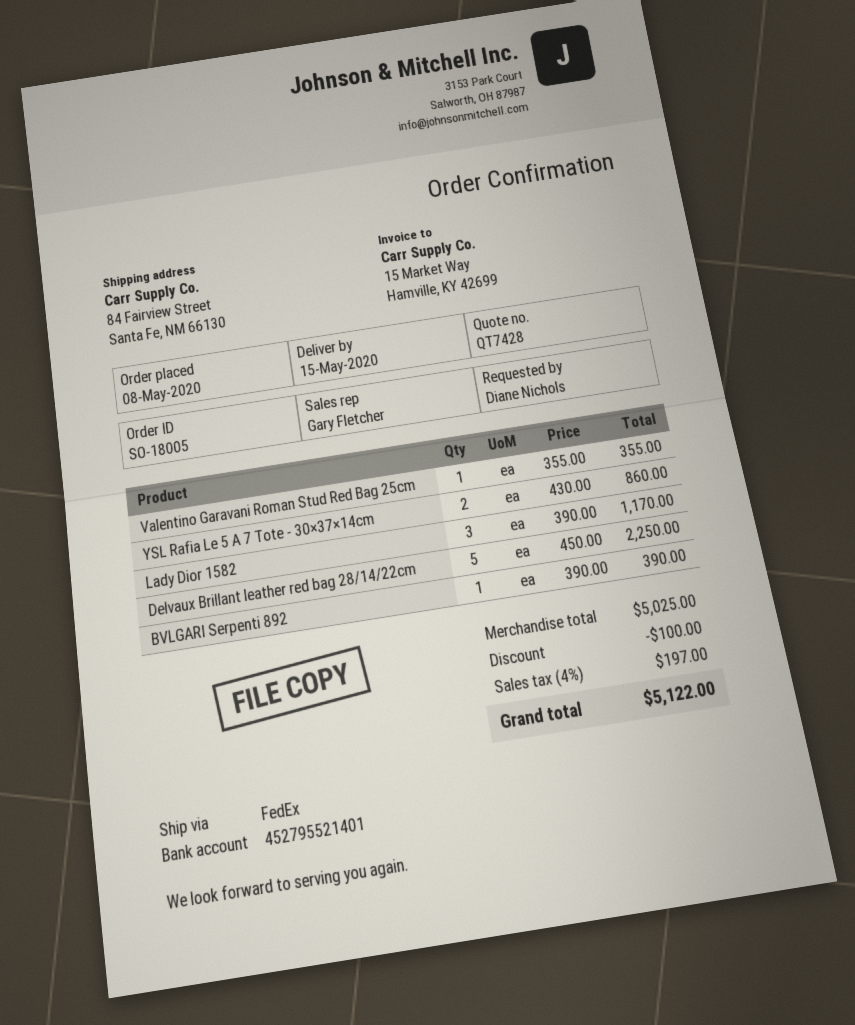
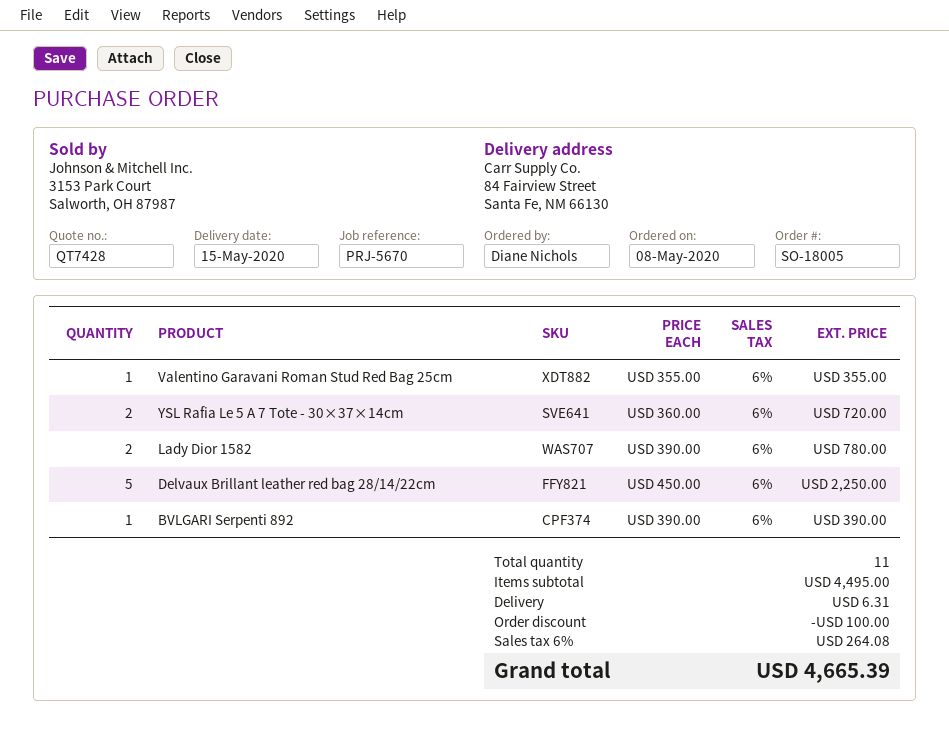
YSL Rafia Le 5 A 7 Tote - 30×37×14cm: 2 x 430.00 = 860.00 -> 2 x 360.00 = 720.00
Lady Dior 1582: 3 x 390.00 = 1170.00 -> 2 x 390.00 = 780.00
subtotal: 5025.00 -> 4495.00
shipping: none -> 6.31
tax: 4% = 197.00 -> 6% = 264.08
total: 5122.00 -> 4665.39

